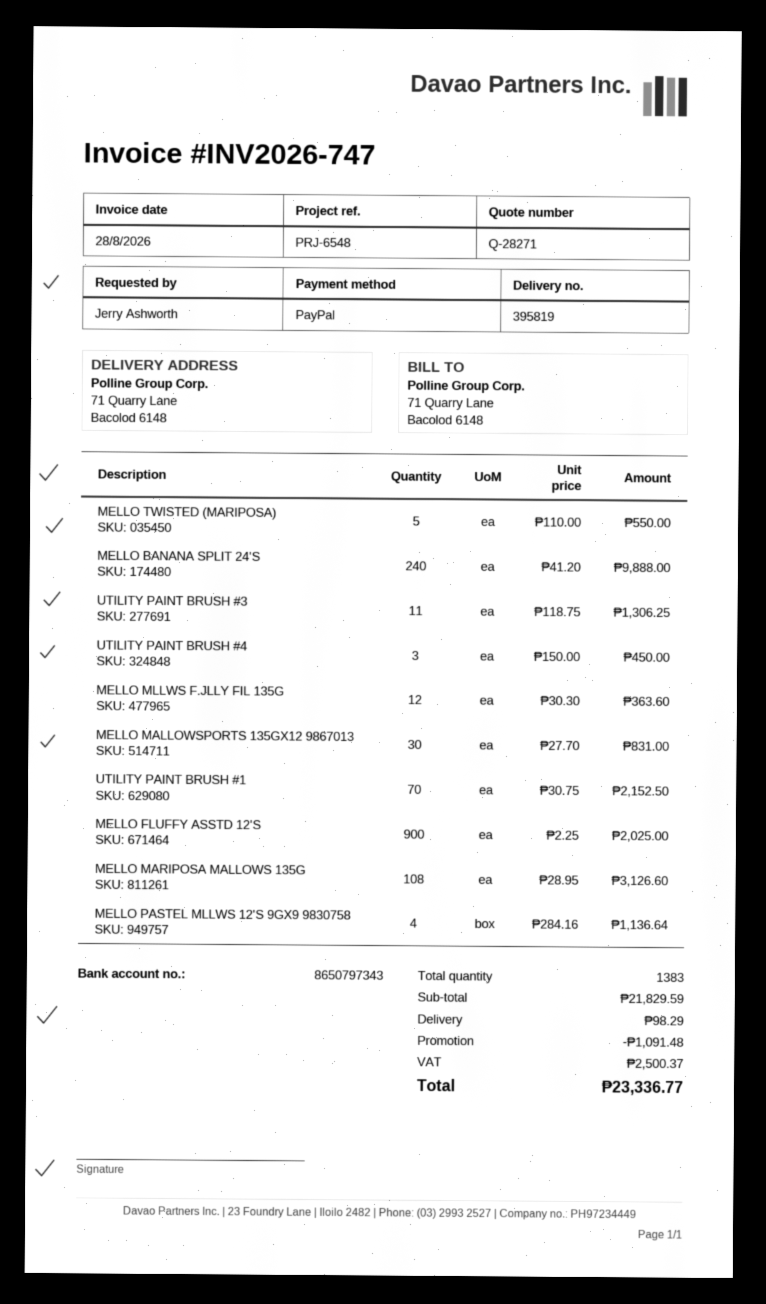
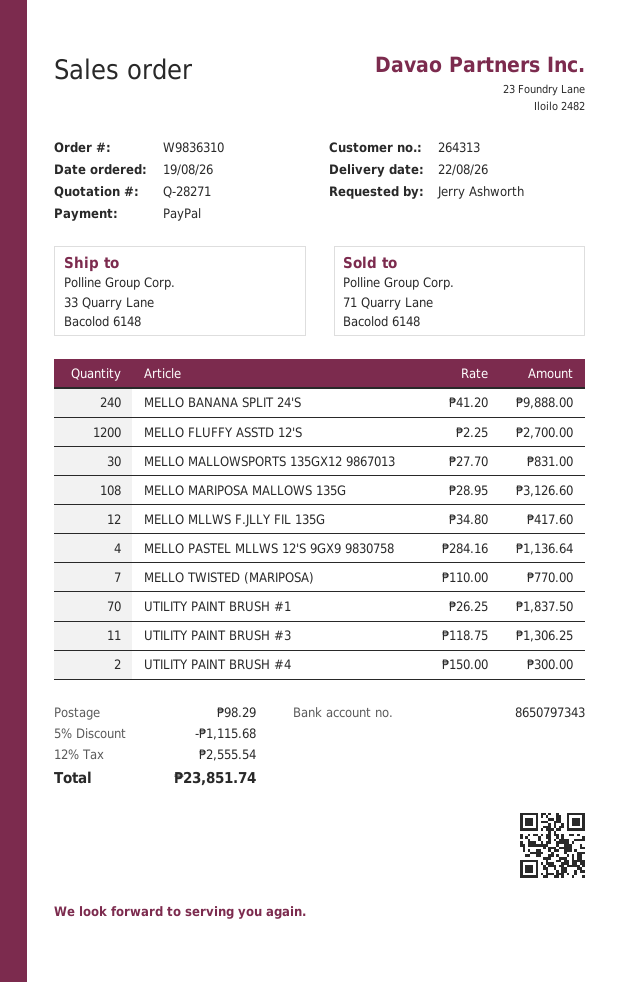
ship to: 71 Quarry Lane, Bacolod 6148 -> 33 Quarry Lane, Bacolod 6148
MELLO TWISTED (MARIPOSA): 5 x 110.00 = 550.00 -> 7 x 110.00 = 770.00
UTILITY PAINT BRUSH #4: 3 x 150.00 = 450.00 -> 2 x 150.00 = 300.00
MELLO MLLWS F.JLLY FIL 135G: 12 x 30.30 = 363.60 -> 12 x 34.80 = 417.60
UTILITY PAINT BRUSH #1: 70 x 30.75 = 2152.50 -> 70 x 26.25 = 1837.50
MELLO FLUFFY ASSTD 12'S: 900 x 2.25 = 2025.00 -> 1200 x 2.25 = 2700.00
discount: 1091.48 -> 1115.68
tax: 2500.37 -> 2555.54
total: 23336.77 -> 23851.74

